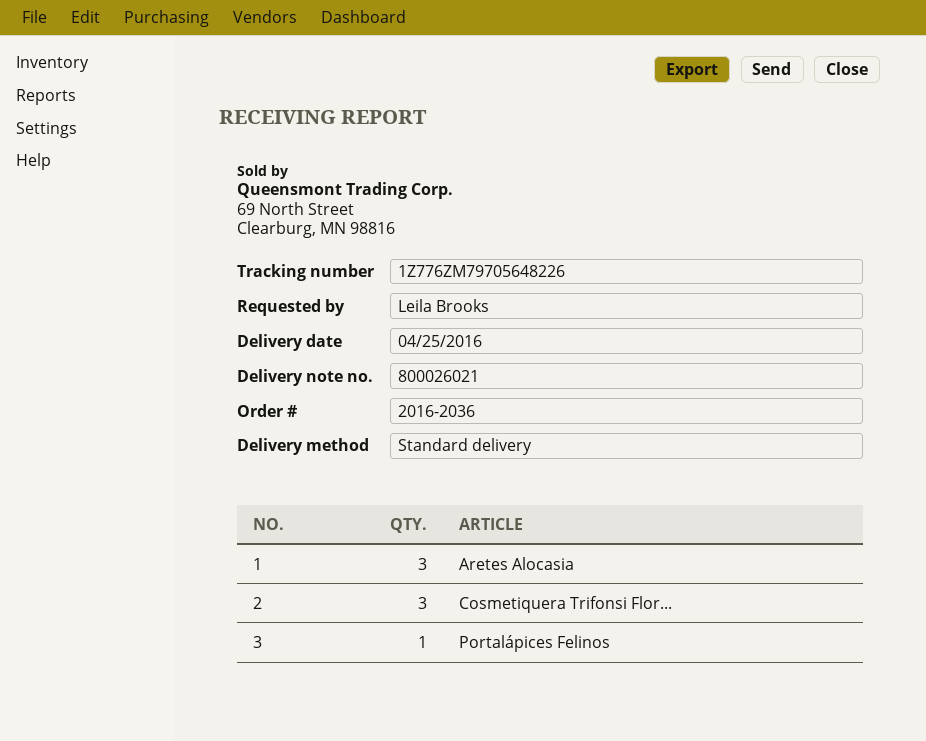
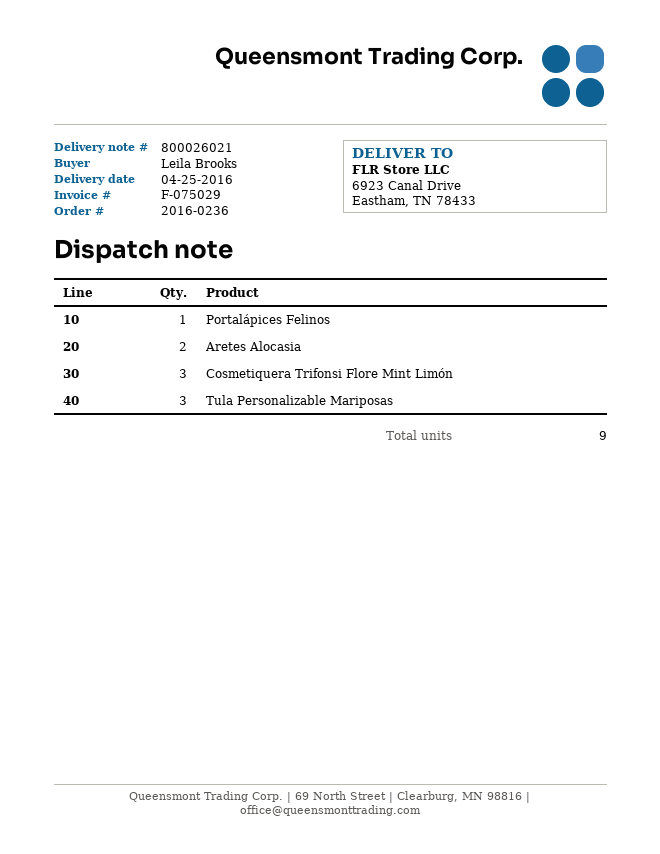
order number: 2016-2036 -> 2016-0236
Aretes Alocasia: 3 -> 2
Tula Personalizable Mariposas: none -> 3

